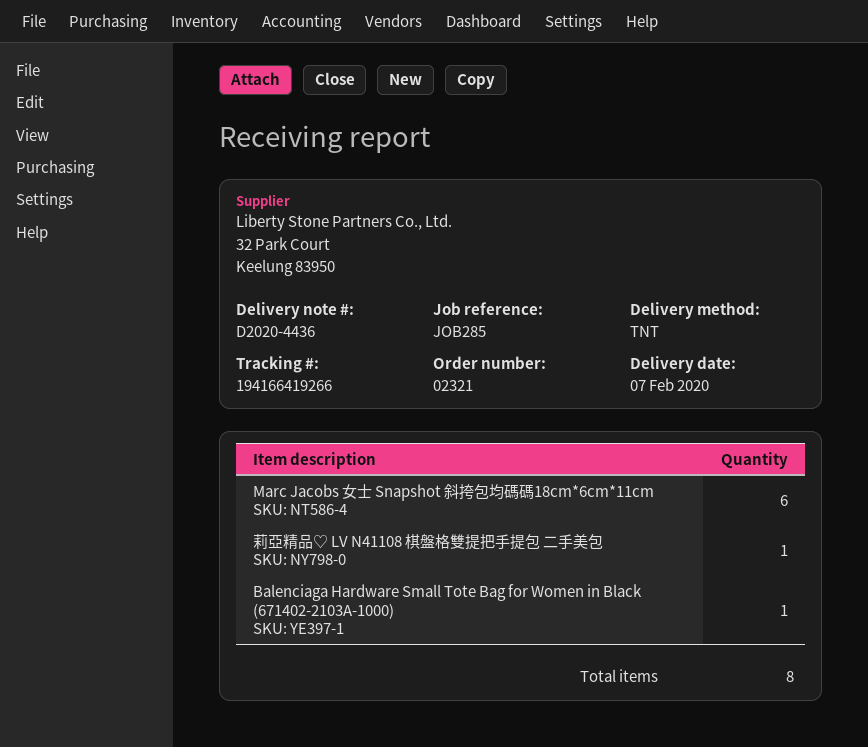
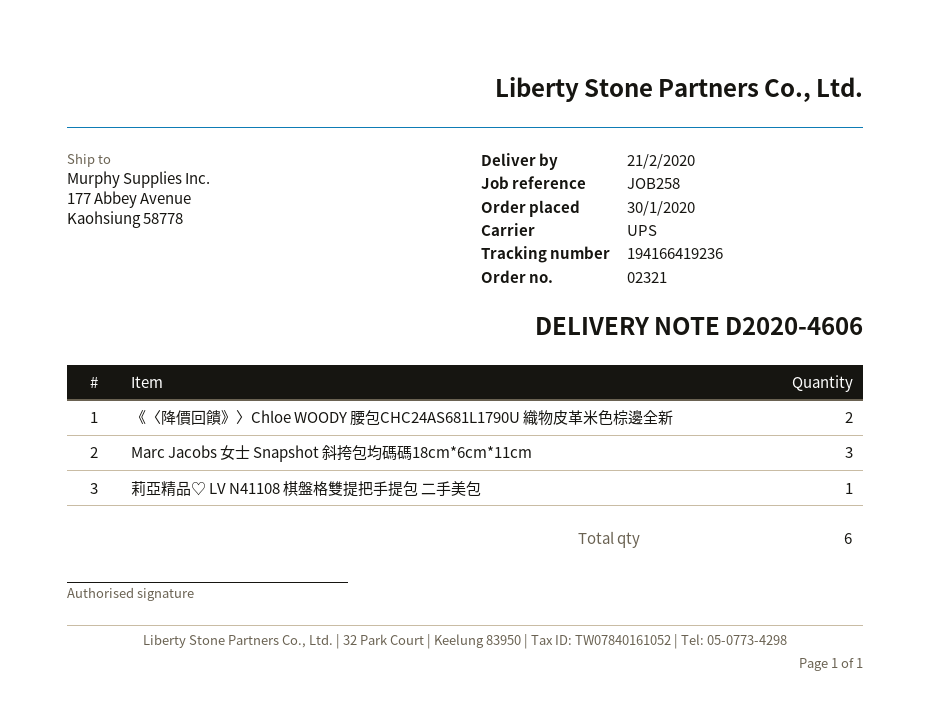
delivery note number: D2020-4436 -> D2020-4606
delivery date: 2020-02-07 -> 2020-02-21
reference: JOB285 -> JOB258
shipping method: TNT -> UPS
tracking number: 194166419266 -> 194166419236
Marc Jacobs 女士 Snapshot 斜挎包均碼碼18cm*6cm*11cm: 6 -> 3
Balenciaga Hardware Small Tote Bag for Women in Black (671402-2103A-1000): 1 -> none
《〈降價回饋》〉Chloe WOODY 腰包CHC24AS681L1790U 織物皮革米色棕邊全新: none -> 2
total quantity: 8 -> 6

